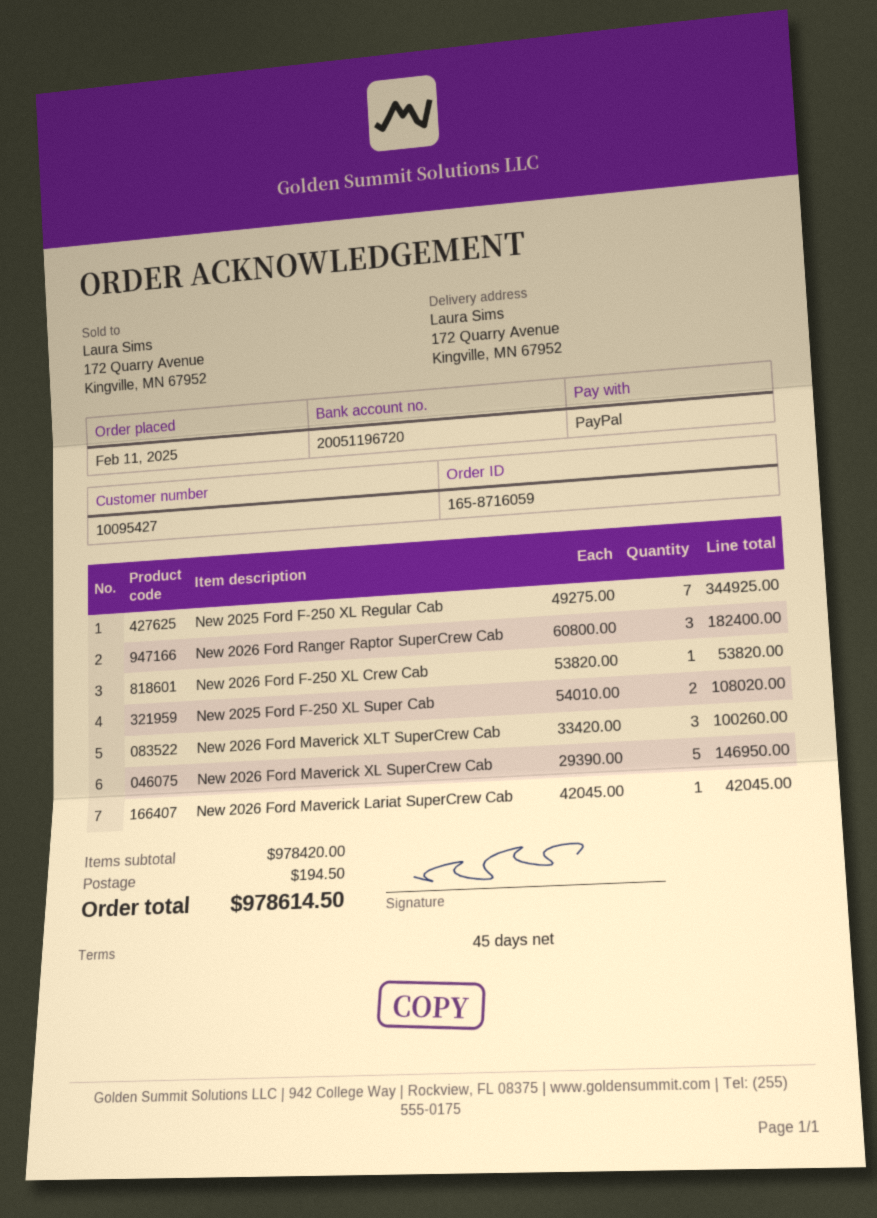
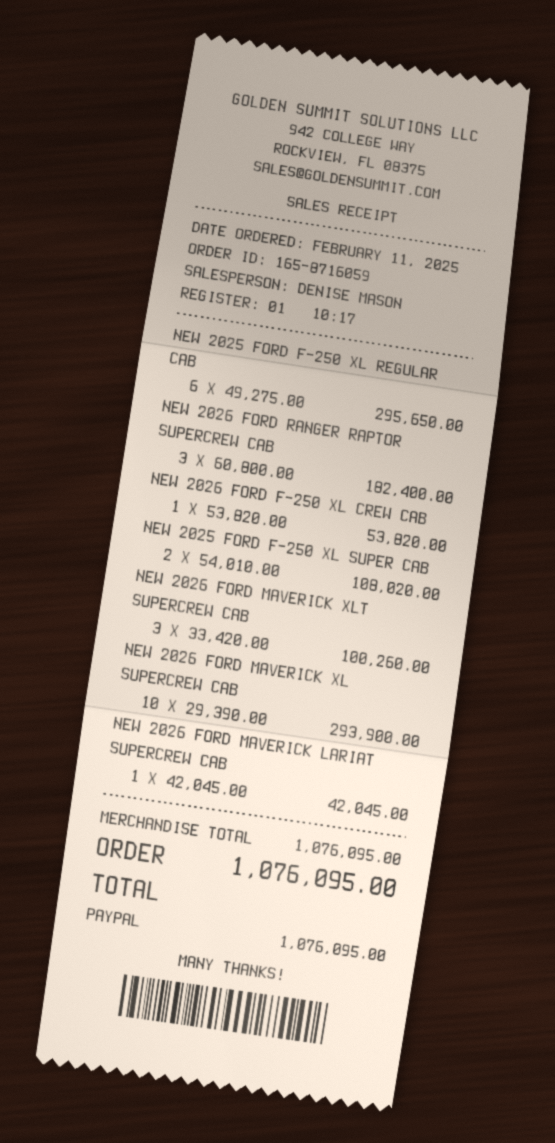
New 2025 Ford F-250 XL Regular Cab: 7 x 49275.00 = 344925.00 -> 6 x 49275.00 = 295650.00
New 2026 Ford Maverick XL SuperCrew Cab: 5 x 29390.00 = 146950.00 -> 10 x 29390.00 = 293900.00
subtotal: 978420.00 -> 1076095.00
shipping: 194.50 -> none
total: 978614.50 -> 1076095.00

